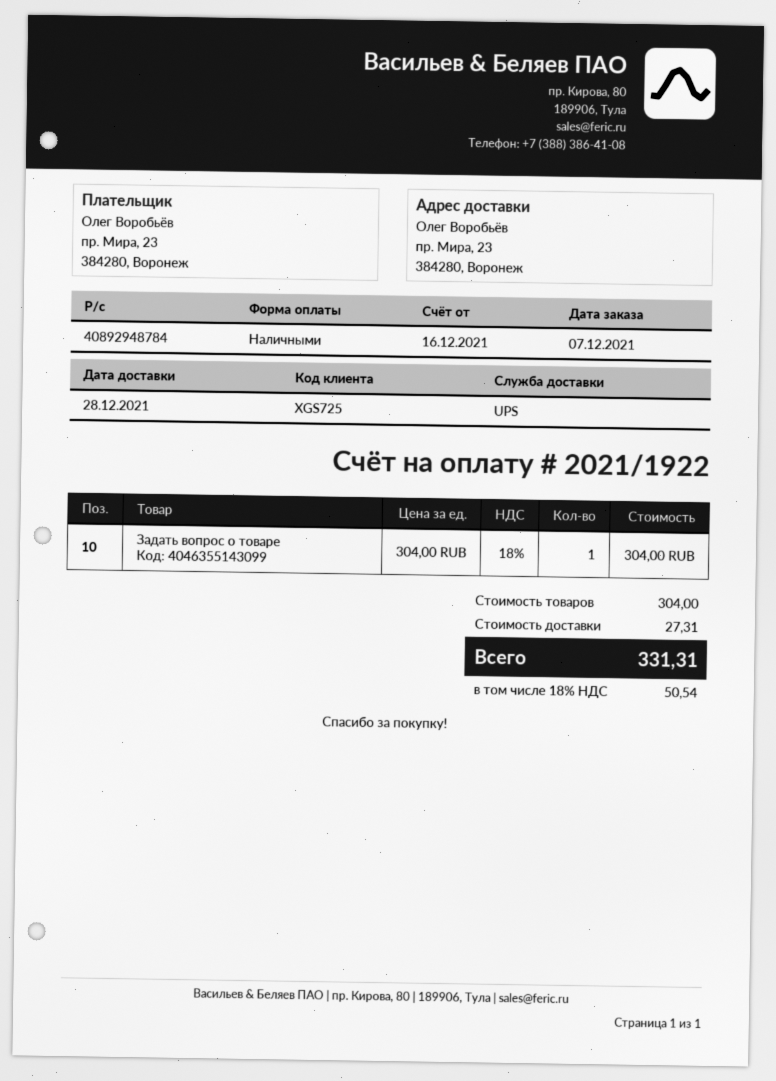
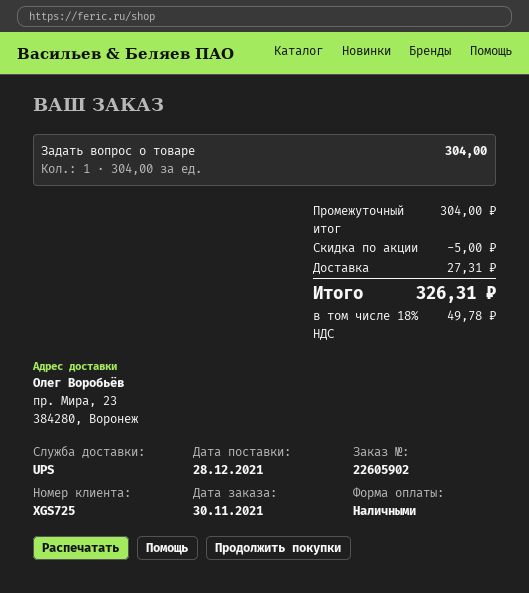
order date: 2021-12-07 -> 2021-11-30
discount: none -> 5.00
tax: 18% = 50.54 -> 18% = 49.78
total: 331.31 -> 326.31

